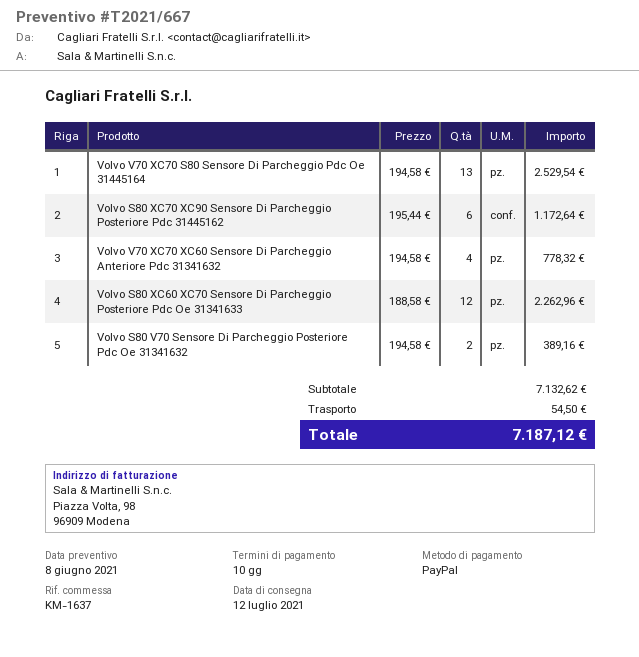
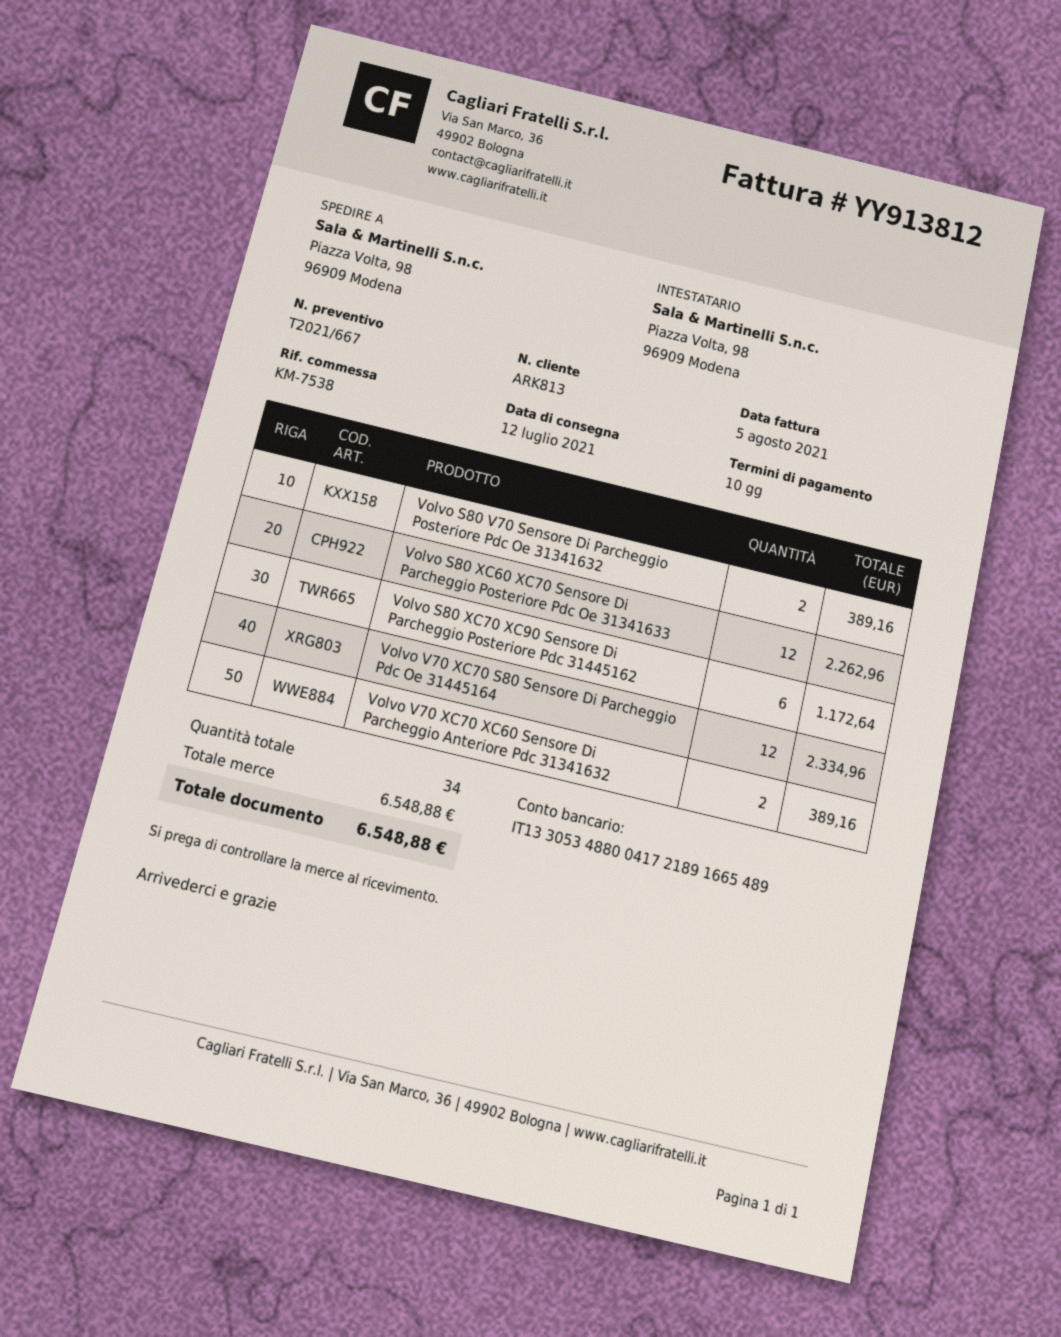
reference: KM-1637 -> KM-7538
Volvo V70 XC70 S80 Sensore Di Parcheggio Pdc Oe 31445164: 13 for 2529.54 -> 12 for 2334.96
Volvo V70 XC70 XC60 Sensore Di Parcheggio Anteriore Pdc 31341632: 4 for 778.32 -> 2 for 389.16
subtotal: 7132.62 -> 6548.88
shipping: 54.50 -> none
total: 7187.12 -> 6548.88

